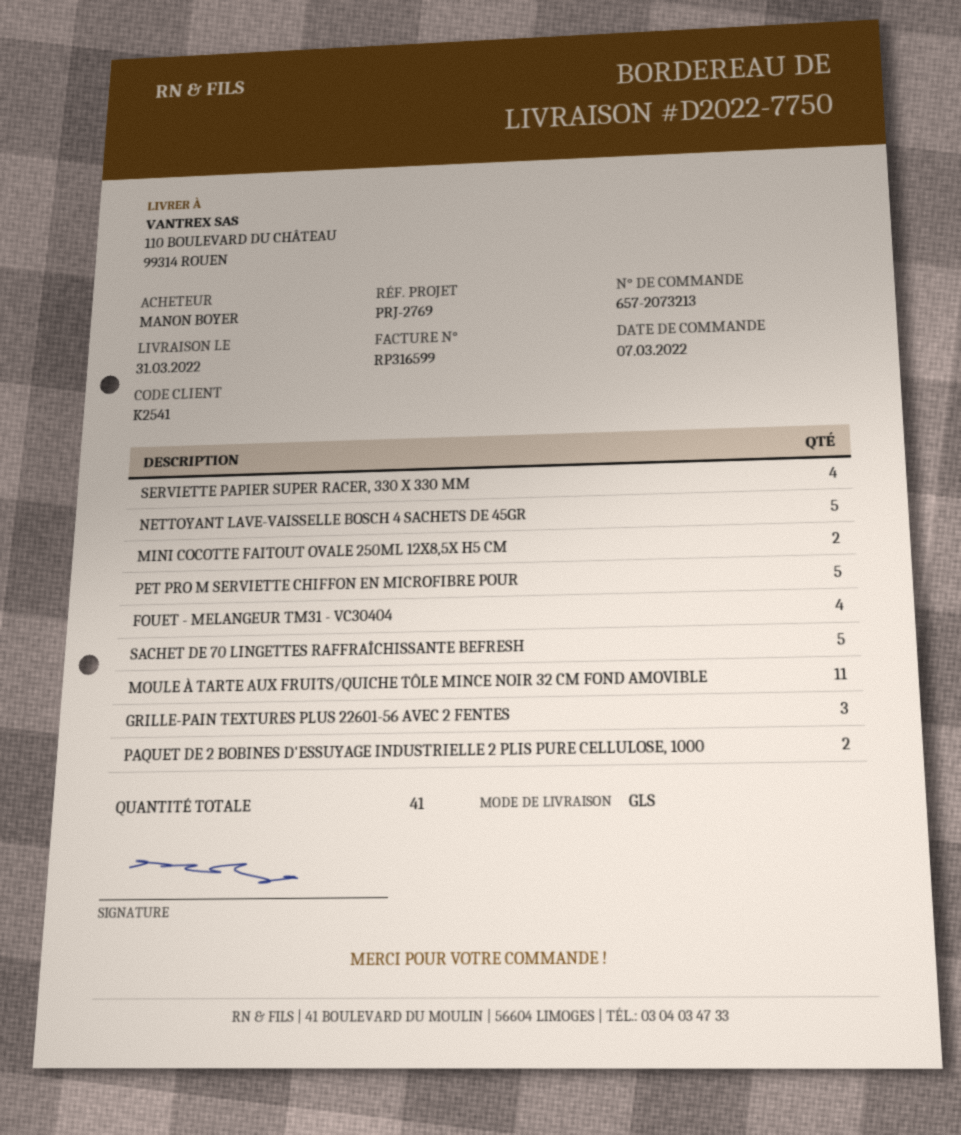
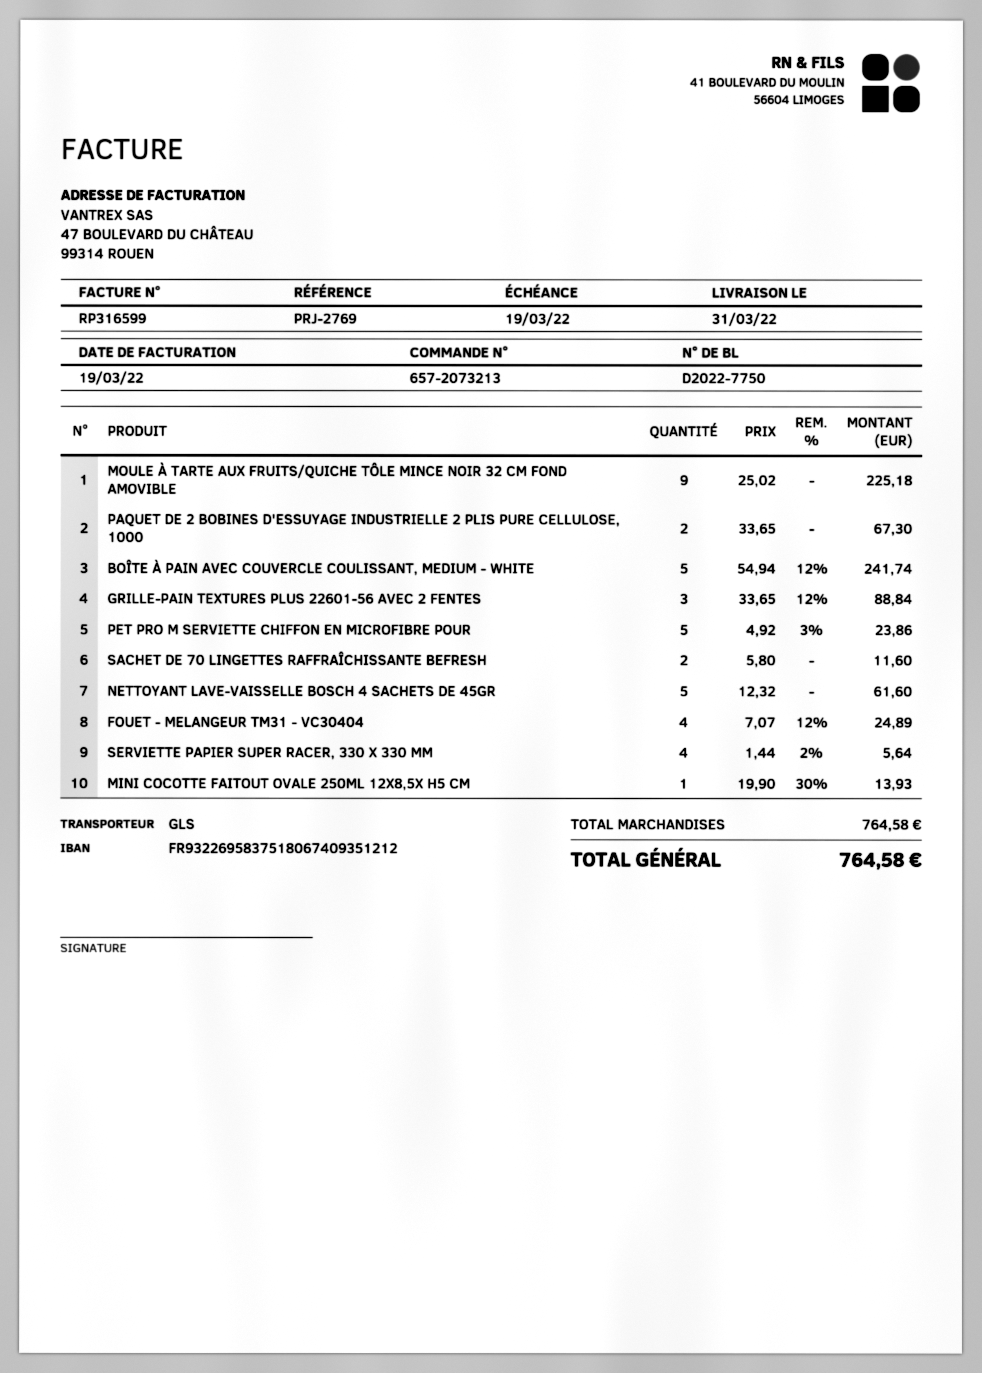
MINI COCOTTE FAITOUT OVALE 250ML 12X8,5X H5 CM: 2 -> 1
SACHET DE 70 LINGETTES RAFFRAÎCHISSANTE BEFRESH: 5 -> 2
MOULE À TARTE AUX FRUITS/QUICHE TÔLE MINCE NOIR 32 CM FOND AMOVIBLE: 11 -> 9
BOÎTE À PAIN AVEC COUVERCLE COULISSANT, MEDIUM - WHITE: none -> 5

